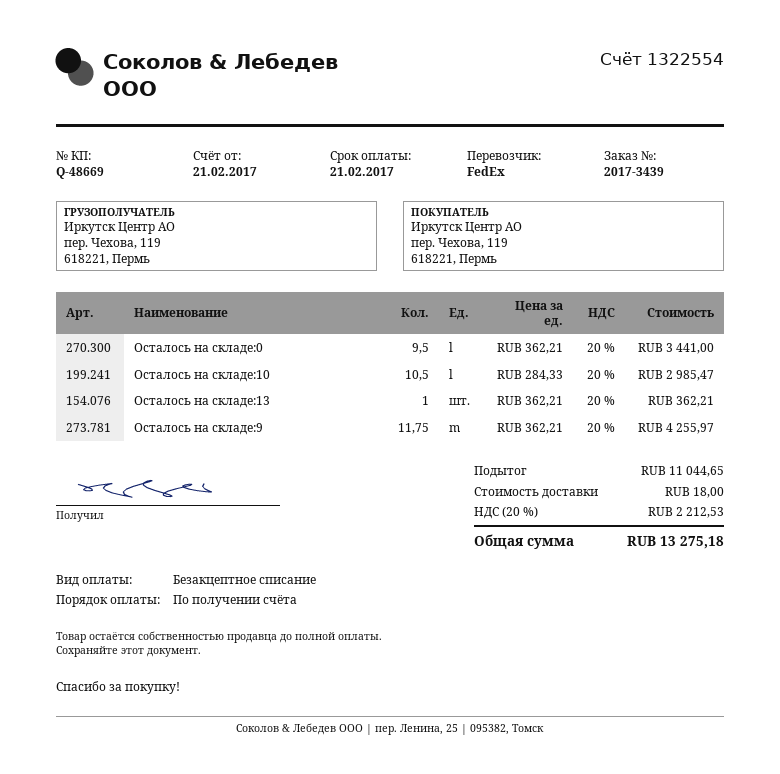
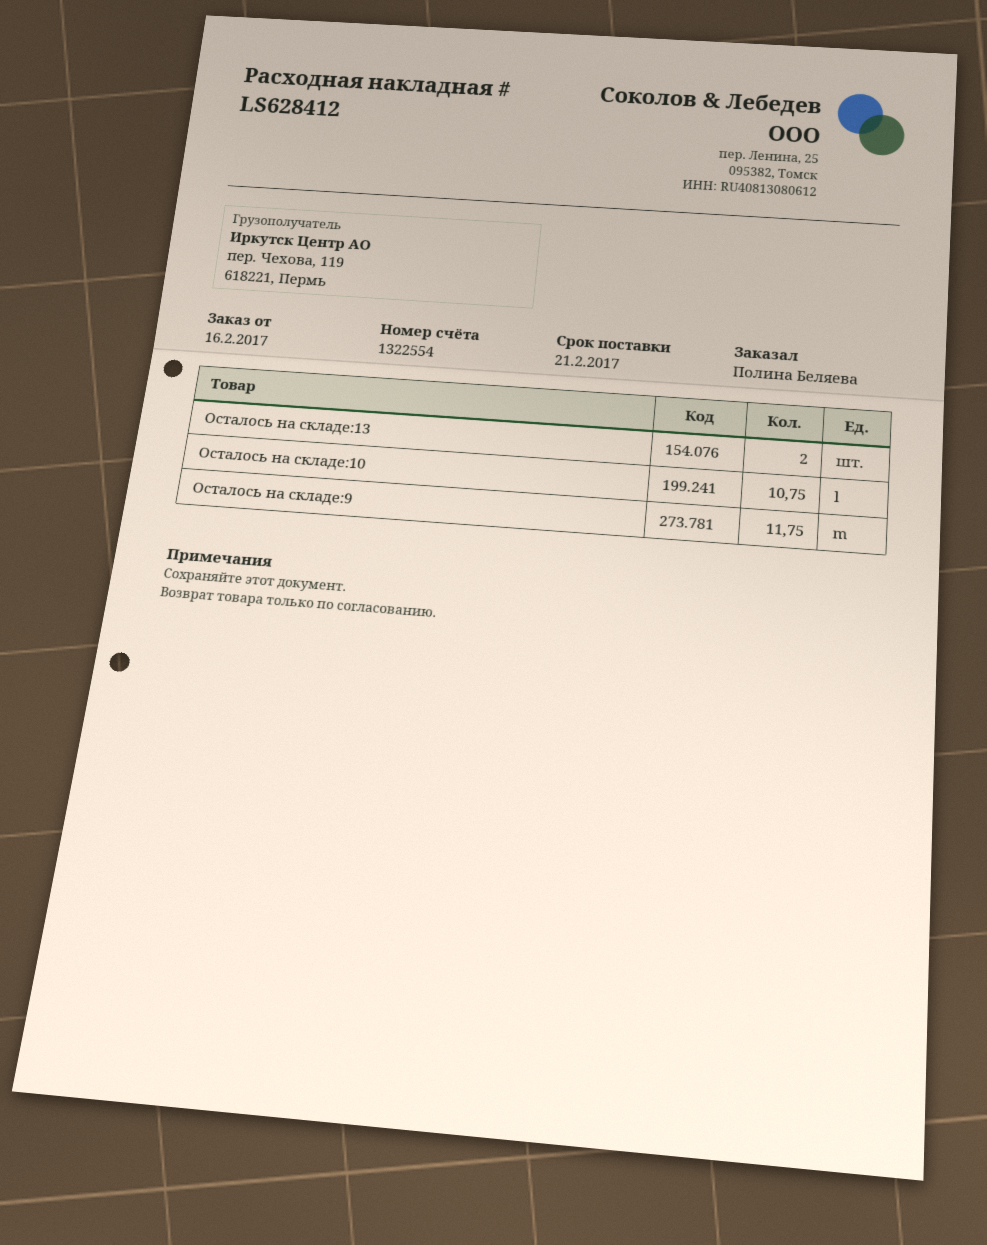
Осталось на складе:0: 9.5 -> none
Осталось на складе:10: 10.5 -> 10.75
Осталось на складе:13: 1 -> 2

